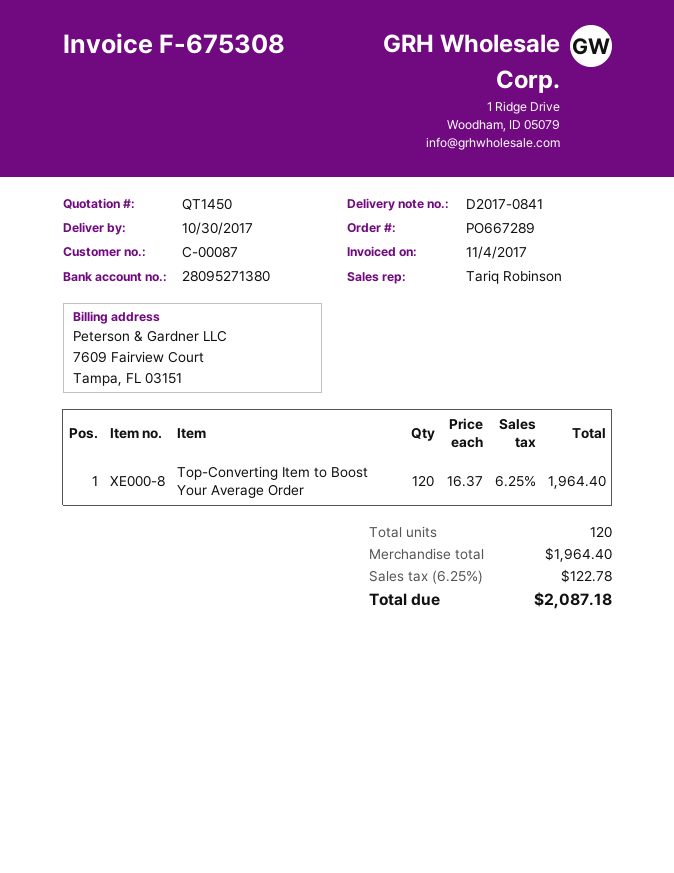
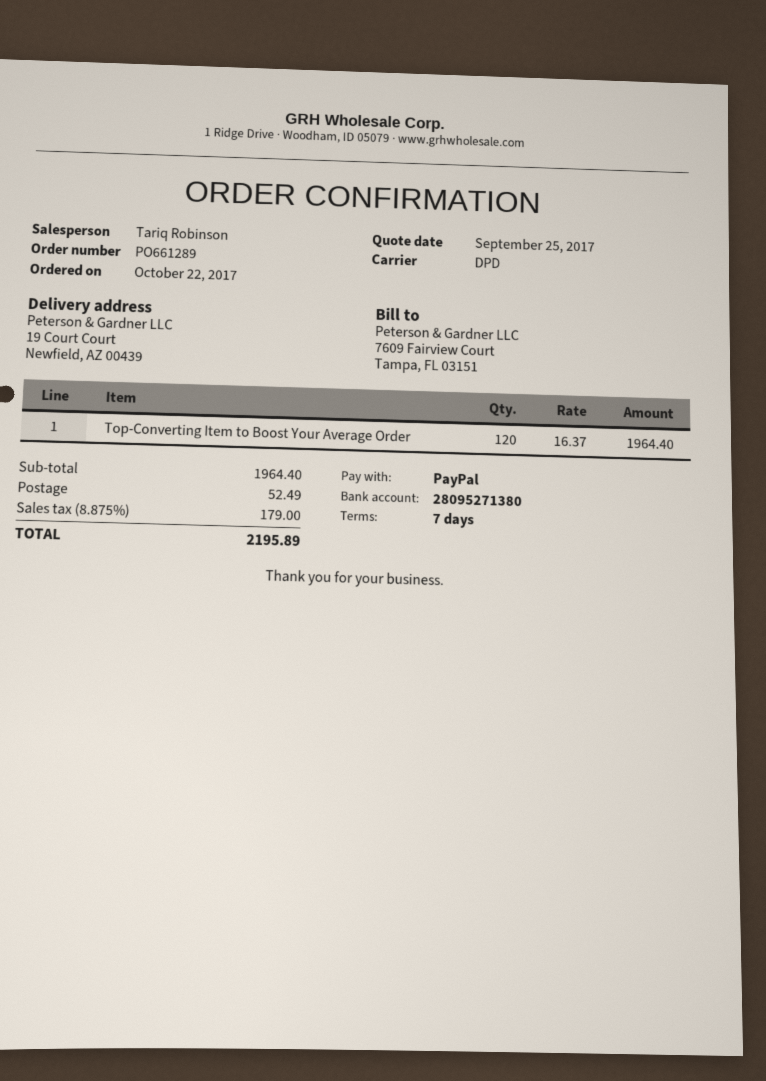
order number: PO667289 -> PO661289
shipping: none -> 52.49
tax: 6.25% = 122.78 -> 8.875% = 179.00
total: 2087.18 -> 2195.89

